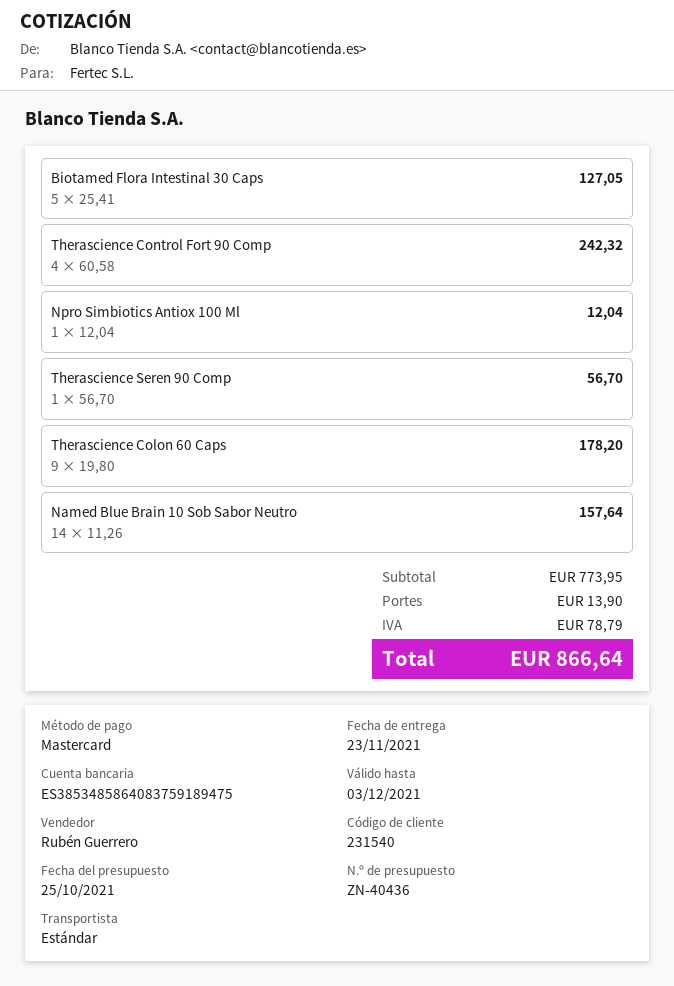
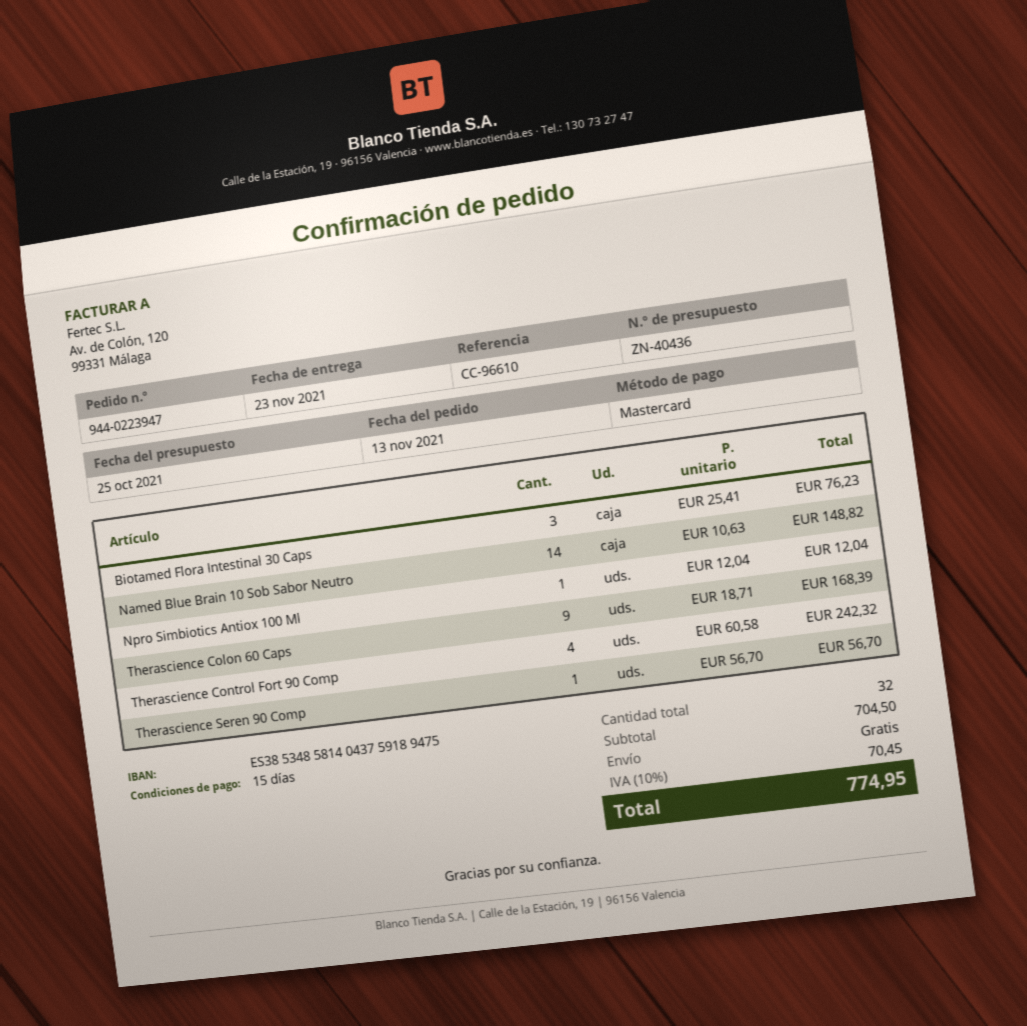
bank account: ES3853485864083759189475 -> ES3853485814043759189475
Biotamed Flora Intestinal 30 Caps: 5 x 25.41 = 127.05 -> 3 x 25.41 = 76.23
Therascience Colon 60 Caps: 9 x 19.80 = 178.20 -> 9 x 18.71 = 168.39
Named Blue Brain 10 Sob Sabor Neutro: 14 x 11.26 = 157.64 -> 14 x 10.63 = 148.82
subtotal: 773.95 -> 704.50
shipping: 13.90 -> 0.00
tax: 78.79 -> 70.45
total: 866.64 -> 774.95

